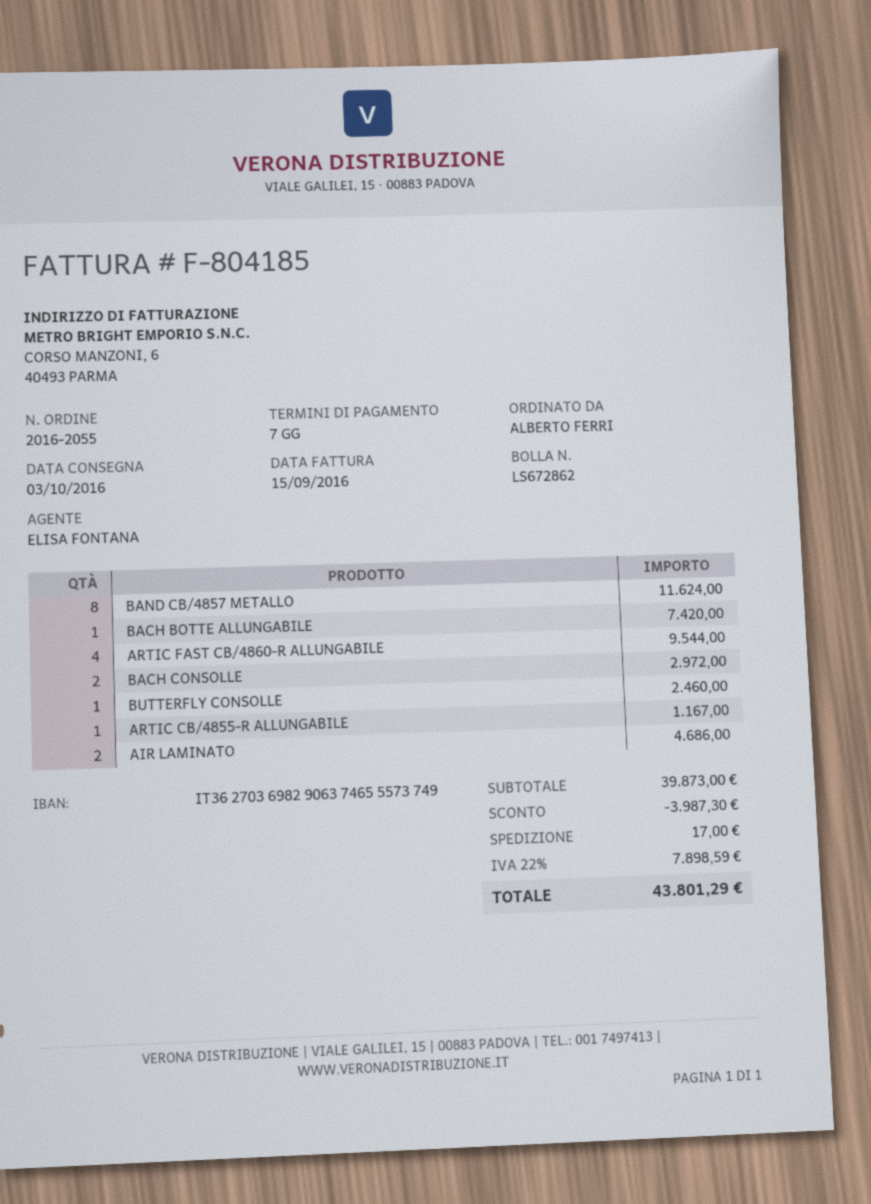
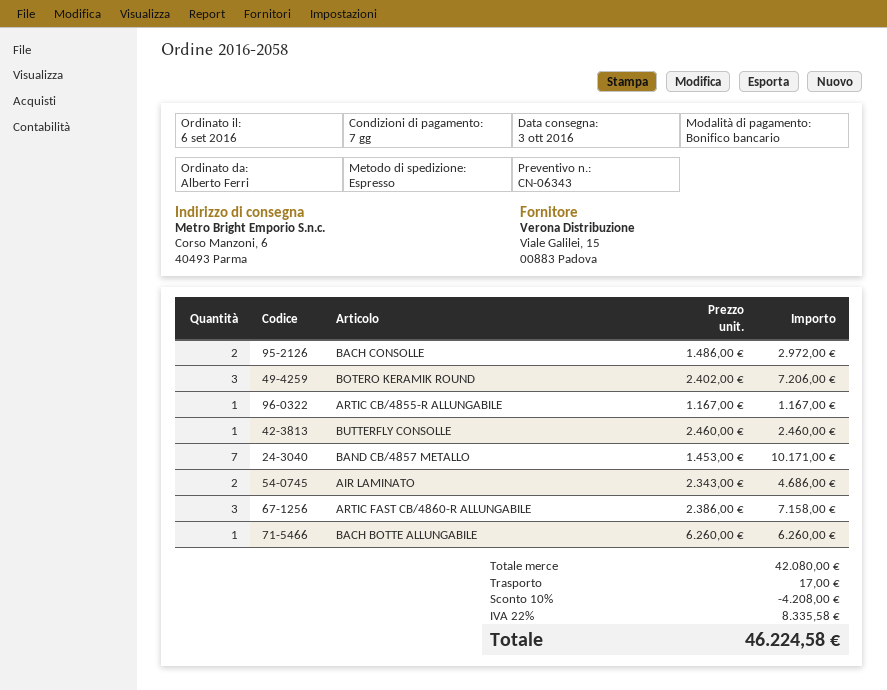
order number: 2016-2055 -> 2016-2058
BAND CB/4857 METALLO: 8 for 11624.00 -> 7 for 10171.00
BACH BOTTE ALLUNGABILE: 1 for 7420.00 -> 1 for 6260.00
ARTIC FAST CB/4860-R ALLUNGABILE: 4 for 9544.00 -> 3 for 7158.00
BOTERO KERAMIK ROUND: none -> 3 for 7206.00
subtotal: 39873.00 -> 42080.00
discount: 3987.30 -> 4208.00
tax: 22% = 7898.59 -> 22% = 8335.58
total: 43801.29 -> 46224.58

